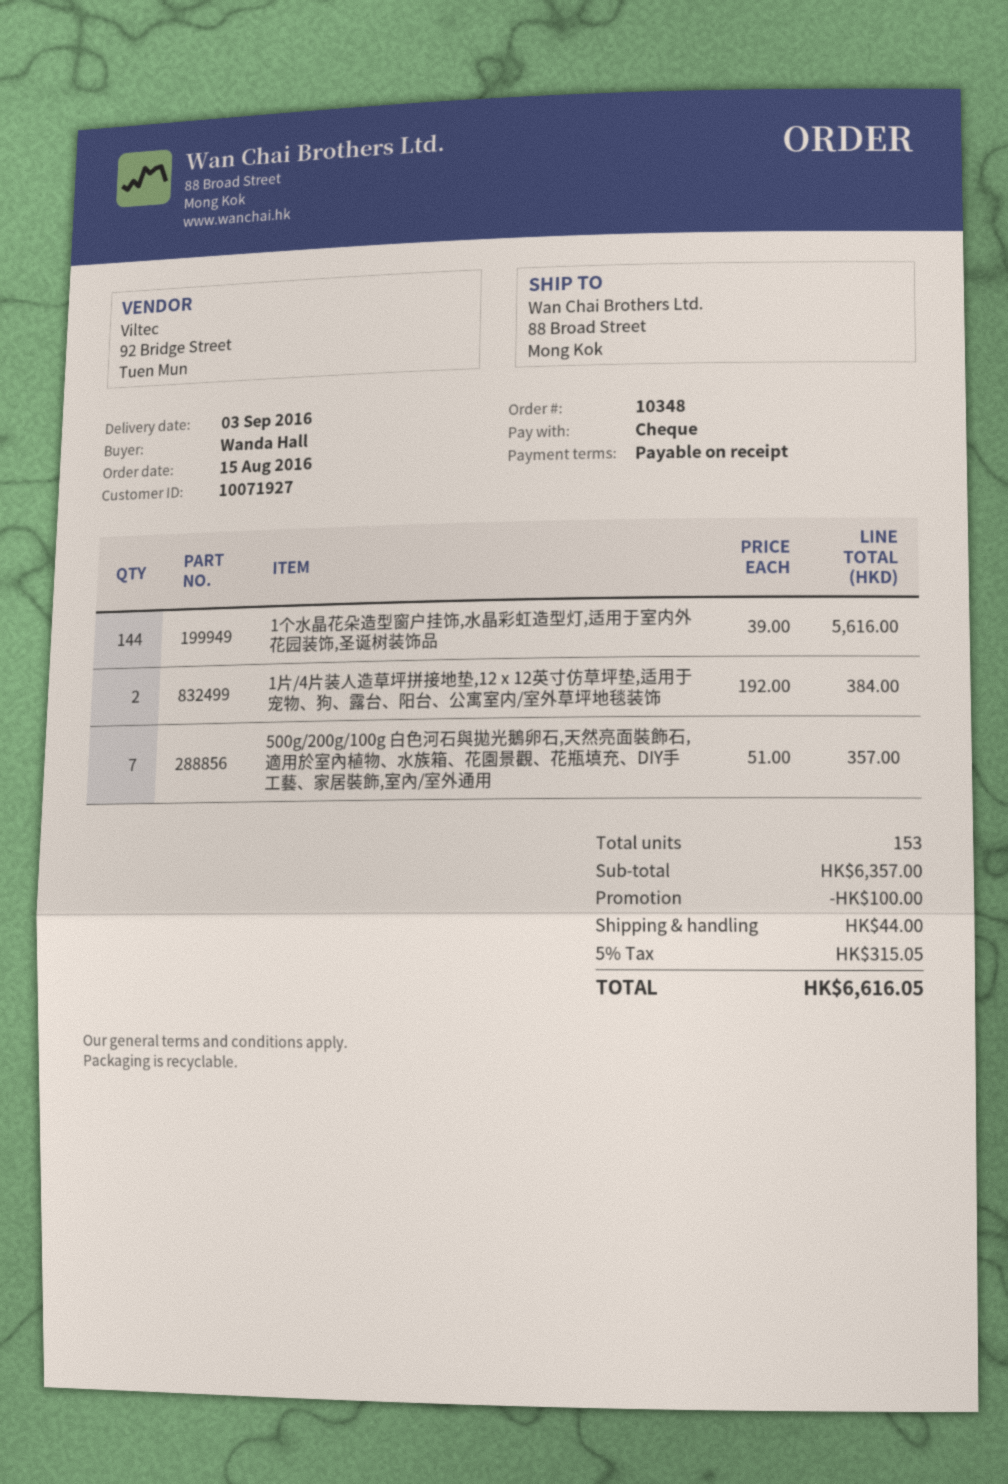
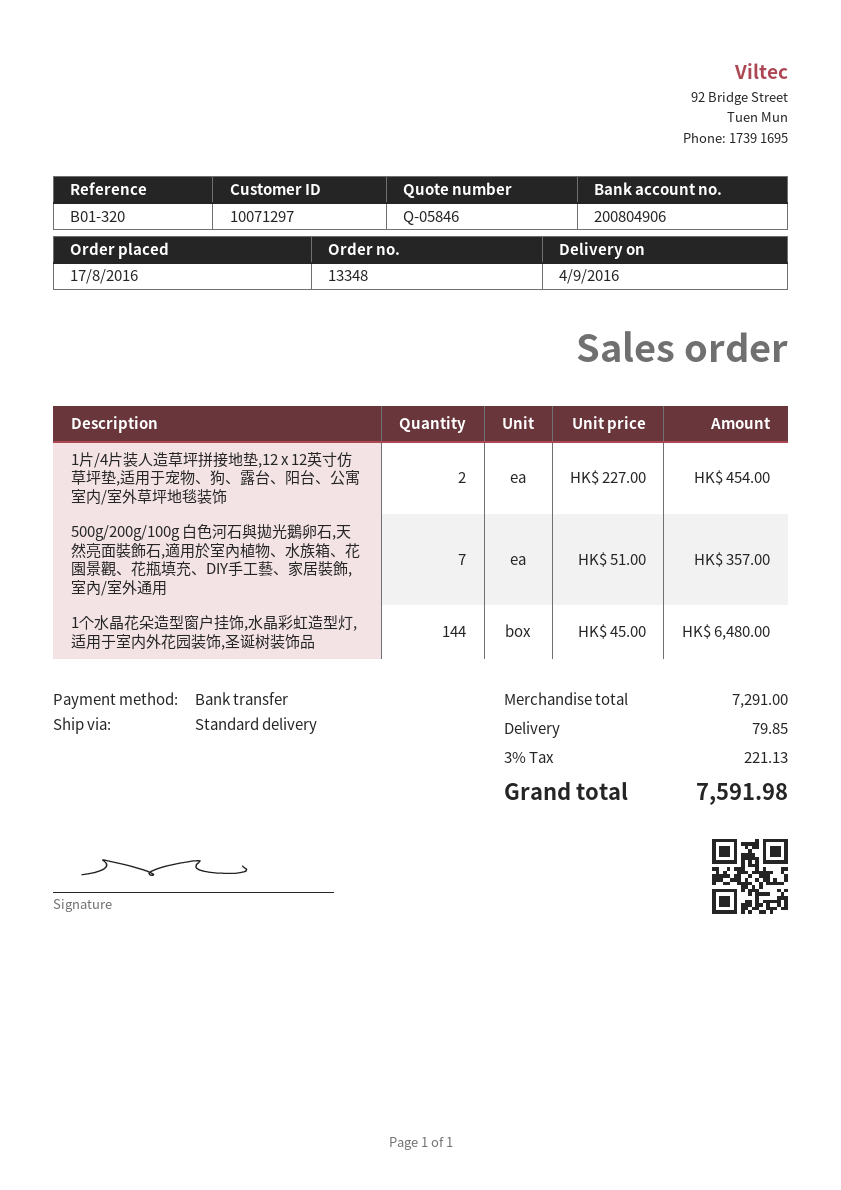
order number: 10348 -> 13348
order date: 2016-08-15 -> 2016-08-17
delivery date: 2016-09-03 -> 2016-09-04
customer number: 10071927 -> 10071297
payment method: cheque -> bank transfer
1个水晶花朵造型窗户挂饰,水晶彩虹造型灯,适用于室内外花园装饰,圣诞树装饰品: 144 x 39.00 = 5616.00 -> 144 x 45.00 = 6480.00
1片/4片装人造草坪拼接地垫,12 x 12英寸仿草坪垫,适用于宠物、狗、露台、阳台、公寓室内/室外草坪地毯装饰: 2 x 192.00 = 384.00 -> 2 x 227.00 = 454.00
subtotal: 6357.00 -> 7291.00
discount: 100.00 -> none
shipping: 44.00 -> 79.85
tax: 5% = 315.05 -> 3% = 221.13
total: 6616.05 -> 7591.98

